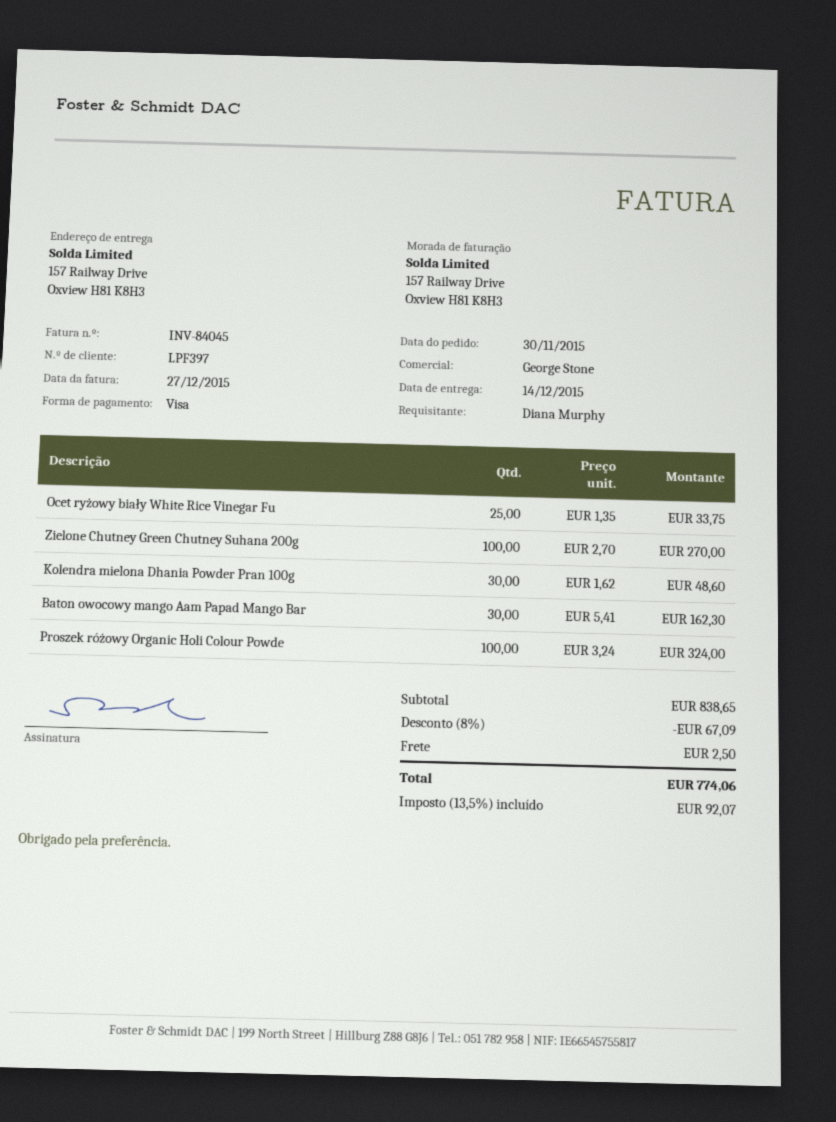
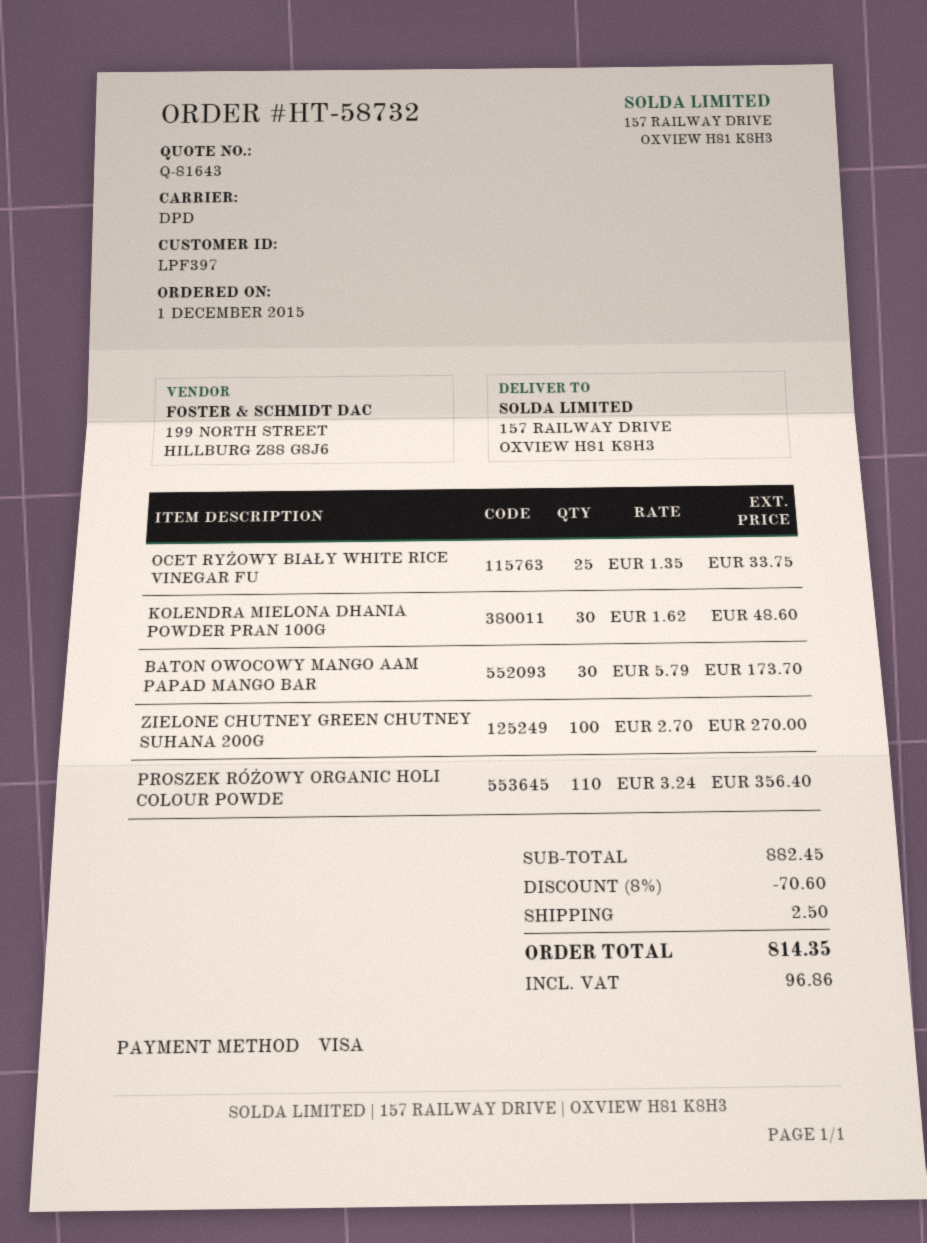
order date: 2015-11-30 -> 2015-12-01
Baton owocowy mango Aam Papad Mango Bar: 30 x 5.41 = 162.30 -> 30 x 5.79 = 173.70
Proszek różowy Organic Holi Colour Powde: 100 x 3.24 = 324.00 -> 110 x 3.24 = 356.40
subtotal: 838.65 -> 882.45
discount: 8% = 67.09 -> 8% = 70.60
tax: 92.07 -> 96.86
total: 774.06 -> 814.35

